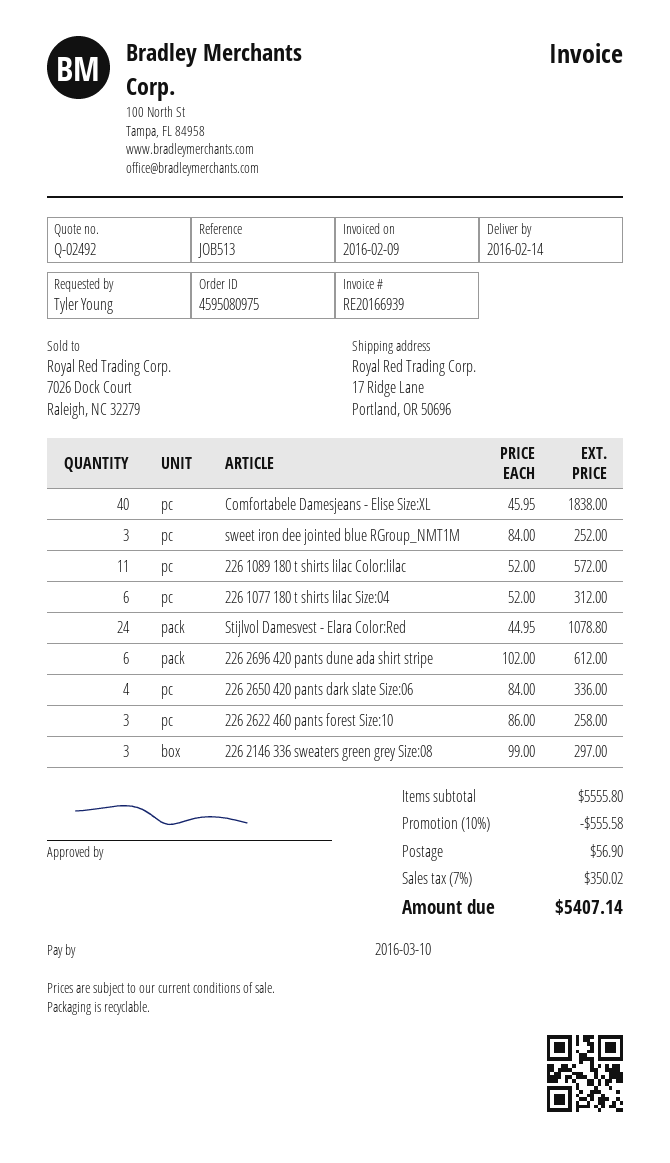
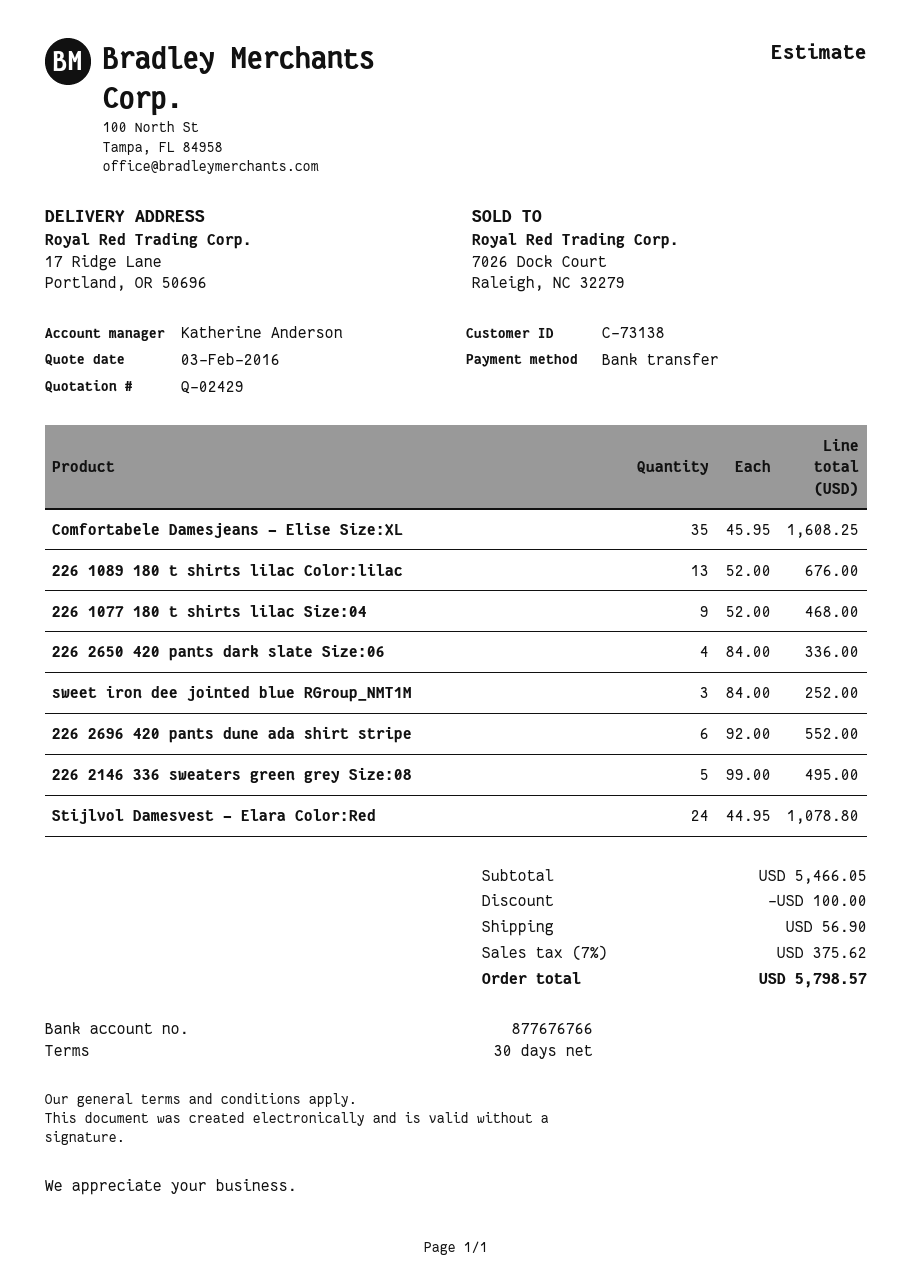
quote number: Q-02492 -> Q-02429
Comfortabele Damesjeans - Elise Size:XL: 40 x 45.95 = 1838.00 -> 35 x 45.95 = 1608.25
226 1089 180 t shirts lilac Color:lilac: 11 x 52.00 = 572.00 -> 13 x 52.00 = 676.00
226 1077 180 t shirts lilac Size:04: 6 x 52.00 = 312.00 -> 9 x 52.00 = 468.00
226 2696 420 pants dune ada shirt stripe: 6 x 102.00 = 612.00 -> 6 x 92.00 = 552.00
226 2622 460 pants forest Size:10: 3 x 86.00 = 258.00 -> none
226 2146 336 sweaters green grey Size:08: 3 x 99.00 = 297.00 -> 5 x 99.00 = 495.00
subtotal: 5555.80 -> 5466.05
discount: 555.58 -> 100.00
tax: 7% = 350.02 -> 7% = 375.62
total: 5407.14 -> 5798.57

